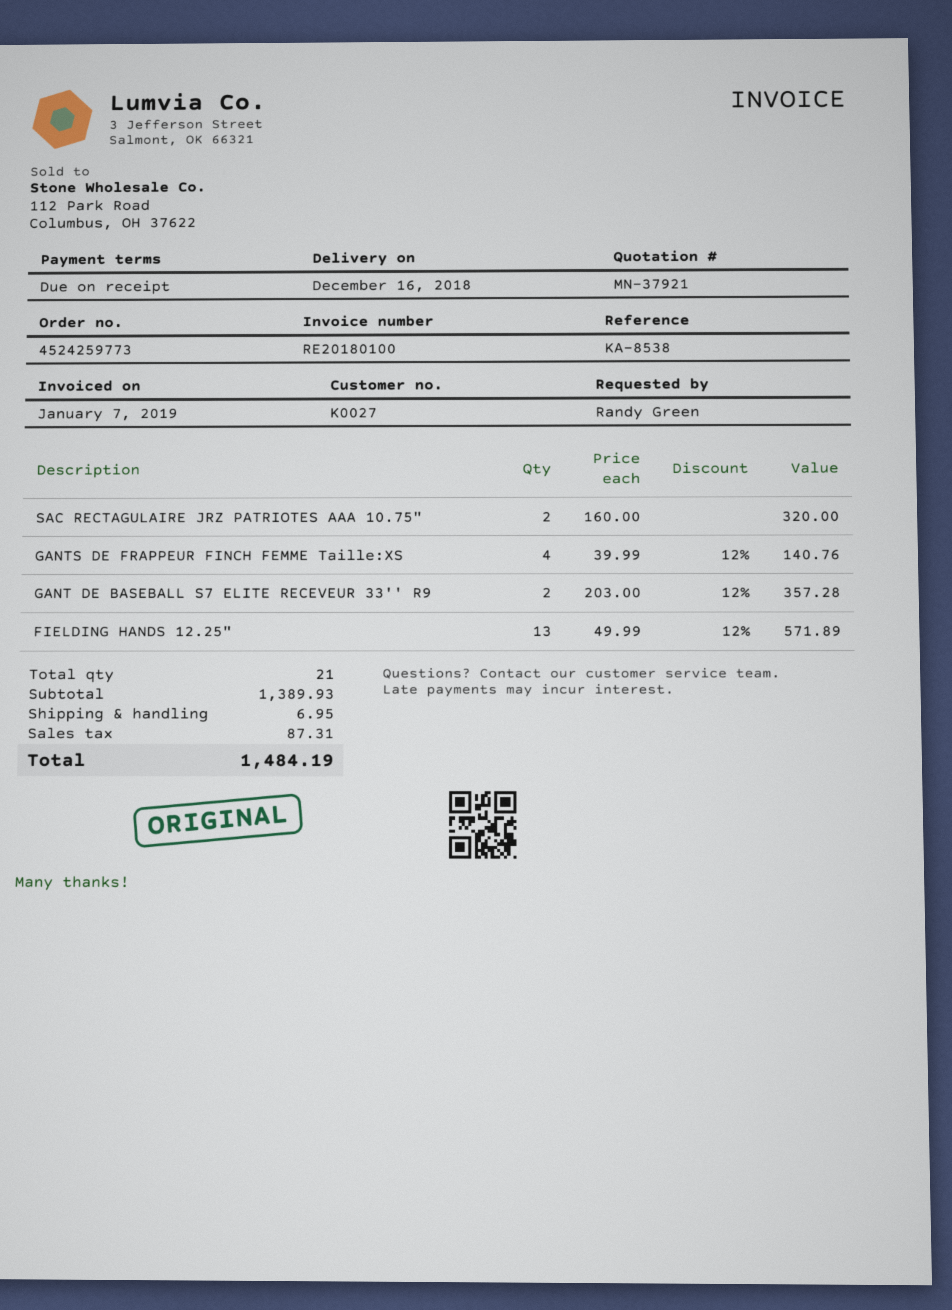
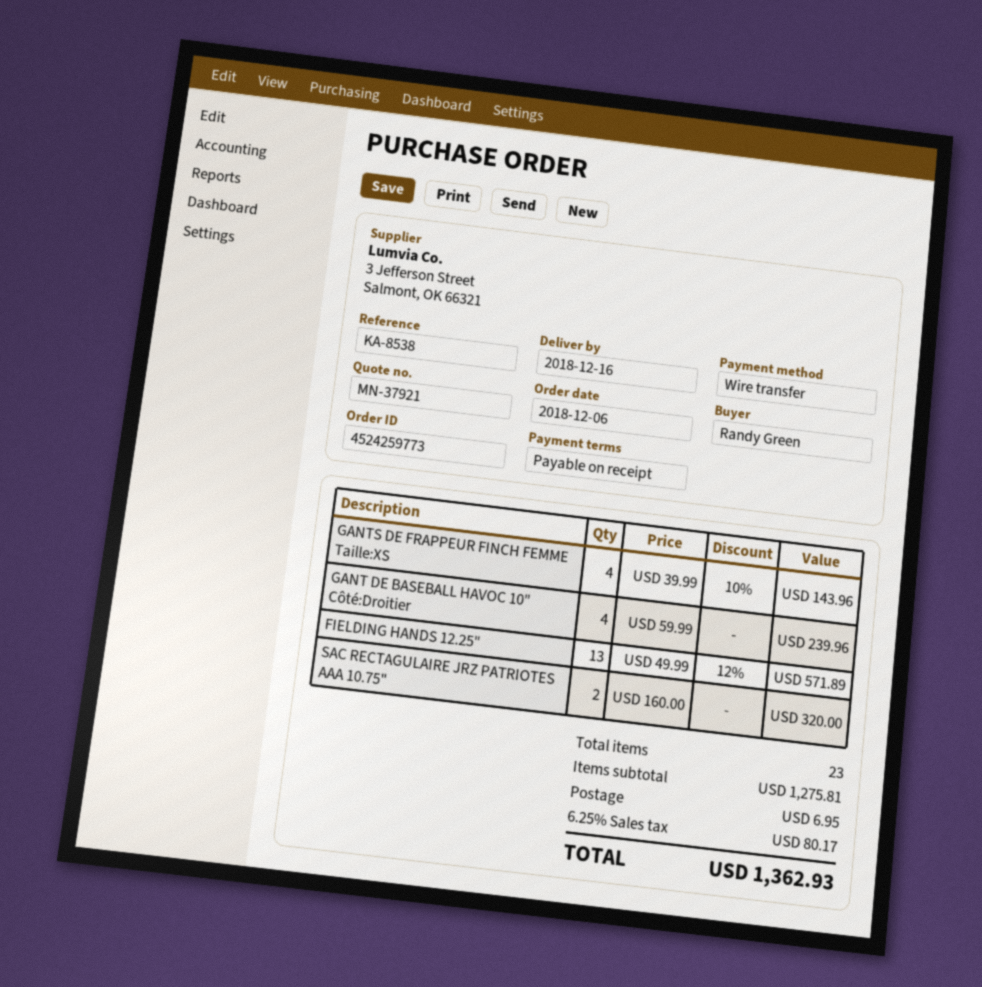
GANTS DE FRAPPEUR FINCH FEMME Taille:XS: 4 x 39.99 - 12% = 140.76 -> 4 x 39.99 - 10% = 143.96
GANT DE BASEBALL S7 ELITE RECEVEUR 33'' R9: 2 x 203.00 - 12% = 357.28 -> none
GANT DE BASEBALL HAVOC 10" Côté:Droitier: none -> 4 x 59.99 = 239.96
total quantity: 21 -> 23
subtotal: 1389.93 -> 1275.81
tax: 87.31 -> 80.17
total: 1484.19 -> 1362.93

